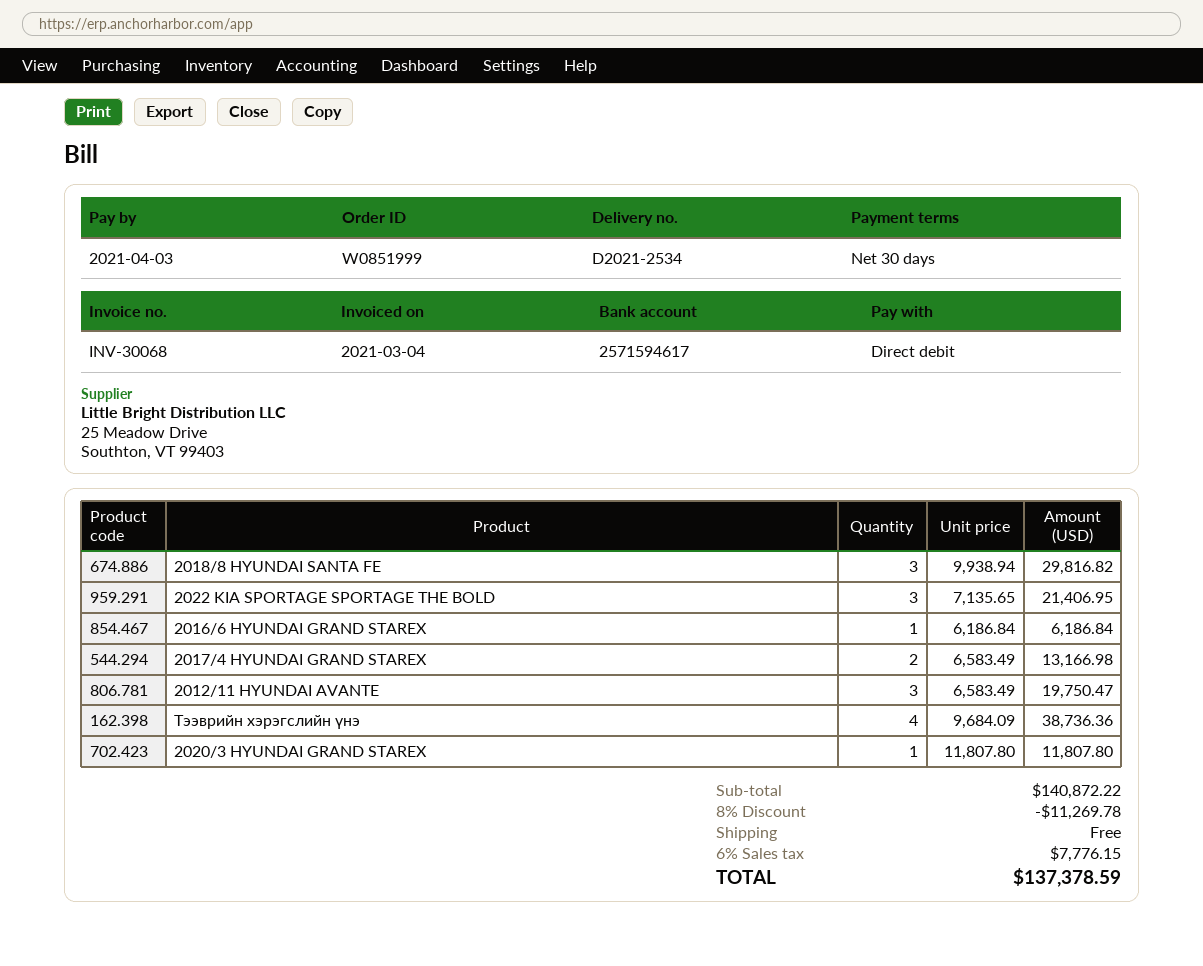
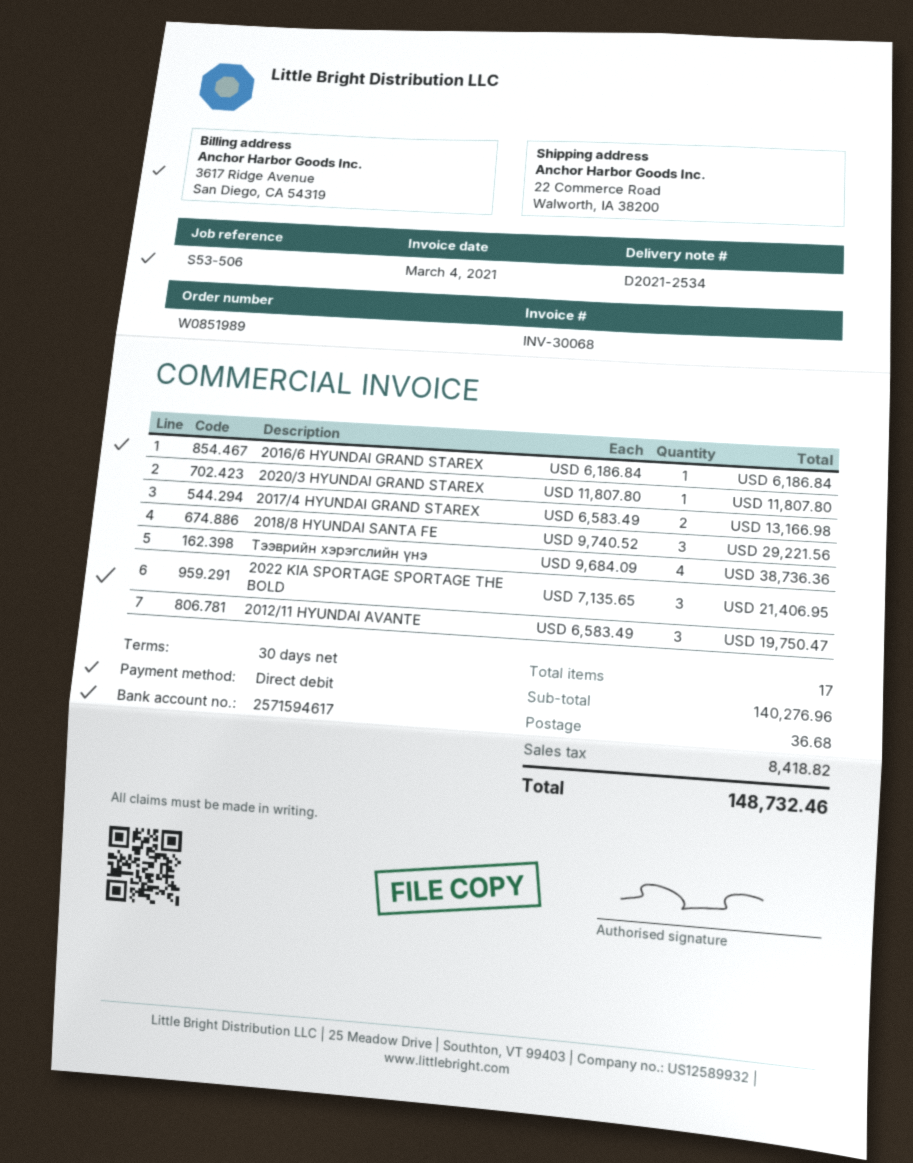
order number: W0851999 -> W0851989
2018/8 HYUNDAI SANTA FE: 3 x 9938.94 = 29816.82 -> 3 x 9740.52 = 29221.56
subtotal: 140872.22 -> 140276.96
discount: 8% = 11269.78 -> none
shipping: 0.00 -> 36.68
tax: 7776.15 -> 8418.82
total: 137378.59 -> 148732.46

